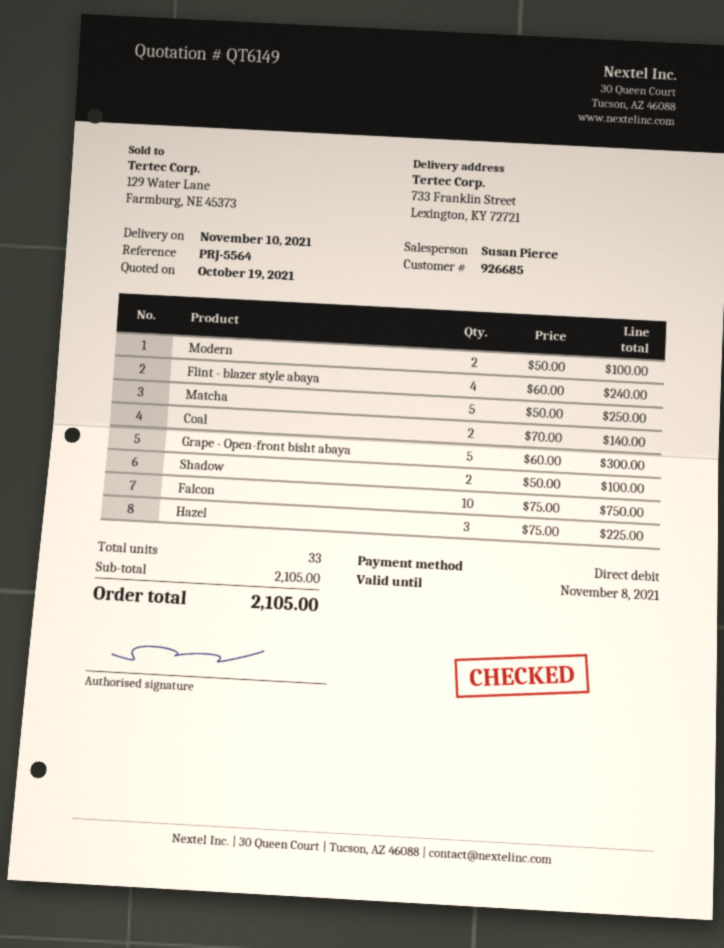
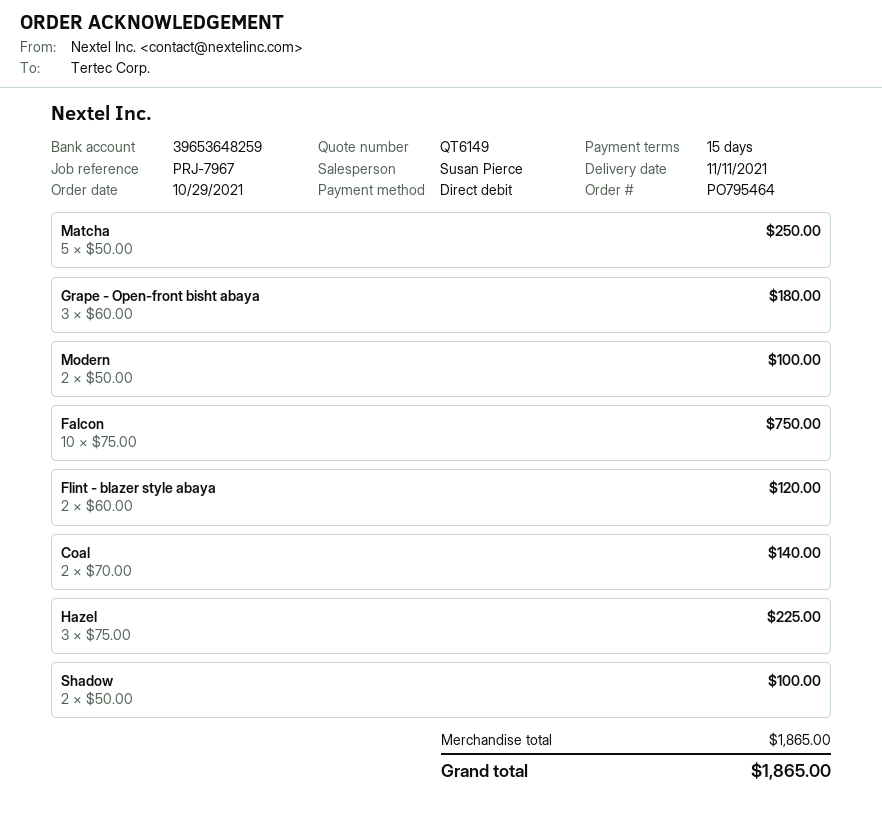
delivery date: 2021-11-10 -> 2021-11-11
reference: PRJ-5564 -> PRJ-7967
Flint - blazer style abaya: 4 x 60.00 = 240.00 -> 2 x 60.00 = 120.00
Grape - Open-front bisht abaya: 5 x 60.00 = 300.00 -> 3 x 60.00 = 180.00
subtotal: 2105.00 -> 1865.00
total: 2105.00 -> 1865.00

